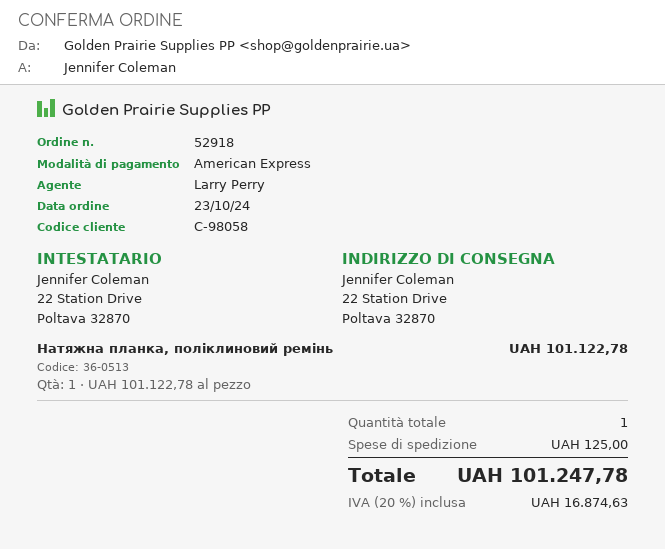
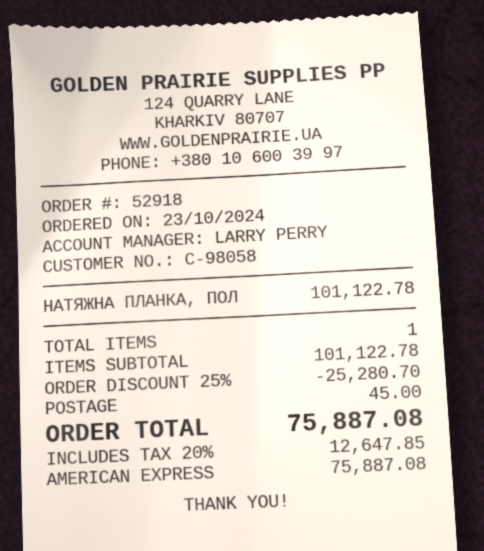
discount: none -> 25% = 25280.70
shipping: 125.00 -> 45.00
tax: 20% = 16874.63 -> 20% = 12647.85
total: 101247.78 -> 75887.08

